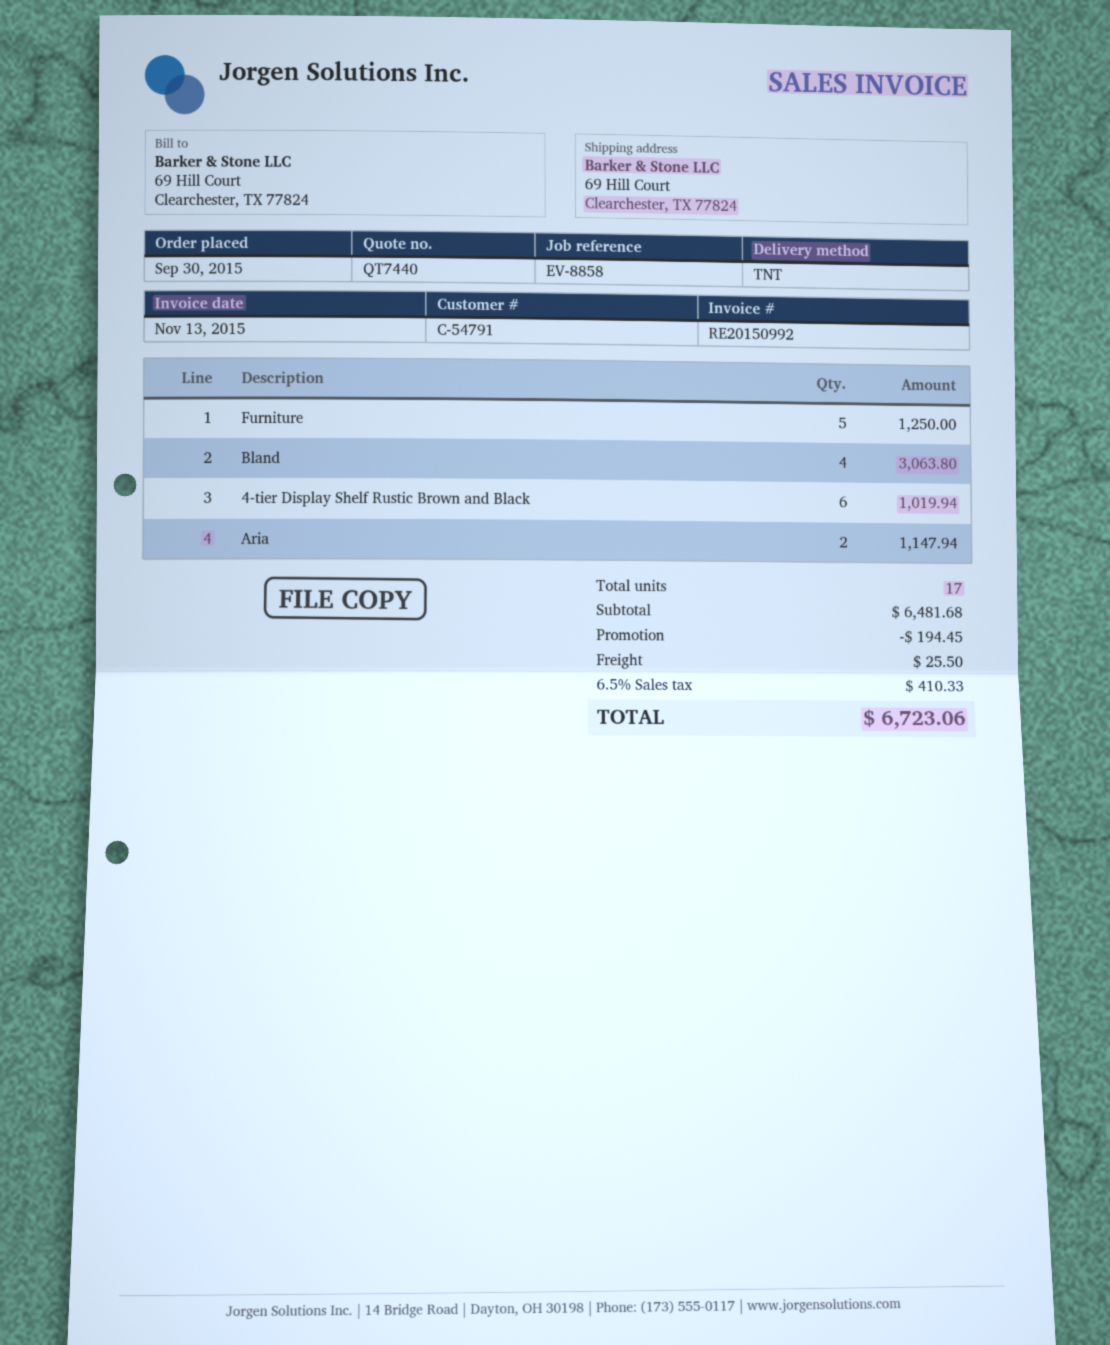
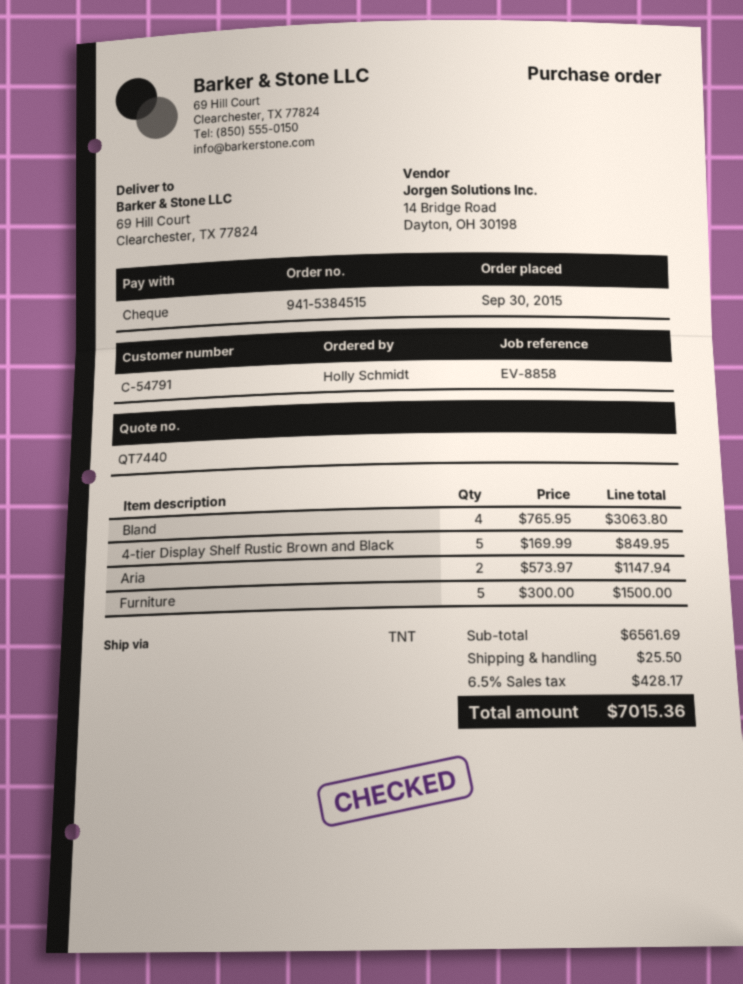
Furniture: 5 for 1250.00 -> 5 for 1500.00
4-tier Display Shelf Rustic Brown and Black: 6 for 1019.94 -> 5 for 849.95
subtotal: 6481.68 -> 6561.69
discount: 194.45 -> none
tax: 6.5% = 410.33 -> 6.5% = 428.17
total: 6723.06 -> 7015.36

